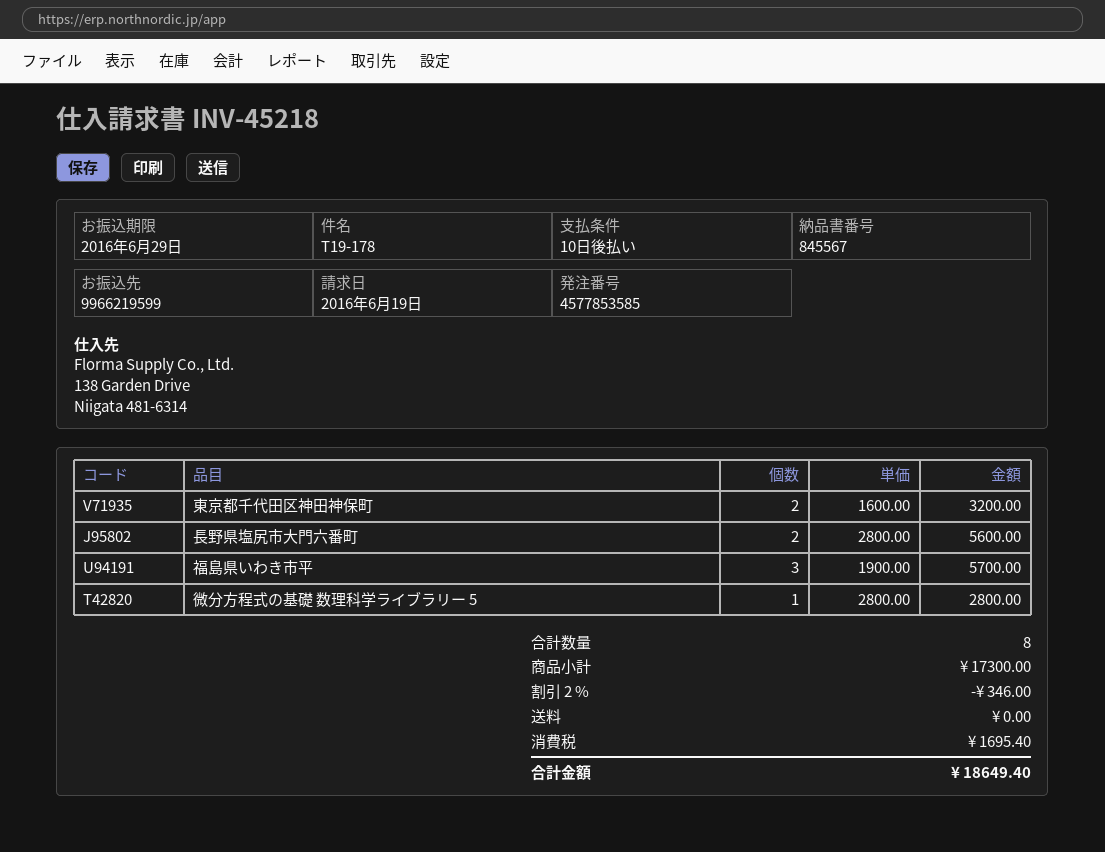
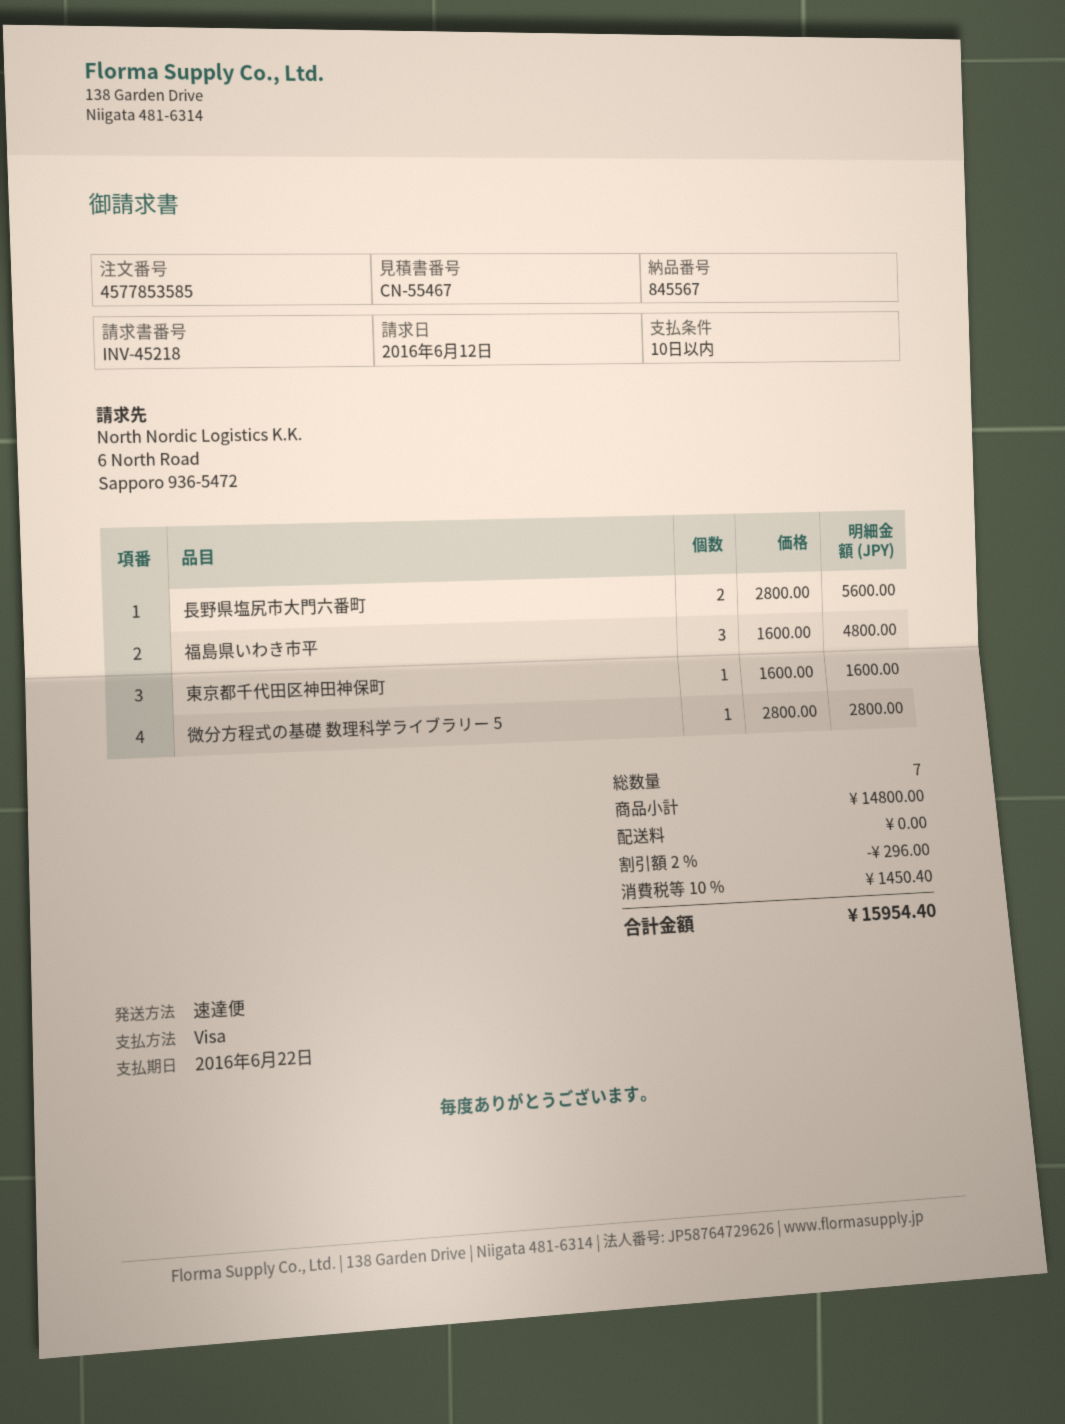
invoice date: 2016-06-19 -> 2016-06-12
due date: 2016-06-29 -> 2016-06-22
東京都千代田区神田神保町: 2 x 1600.00 = 3200.00 -> 1 x 1600.00 = 1600.00
福島県いわき市平: 3 x 1900.00 = 5700.00 -> 3 x 1600.00 = 4800.00
total quantity: 8 -> 7
subtotal: 17300.00 -> 14800.00
discount: 2% = 346.00 -> 2% = 296.00
tax: 1695.40 -> 1450.40
total: 18649.40 -> 15954.40

